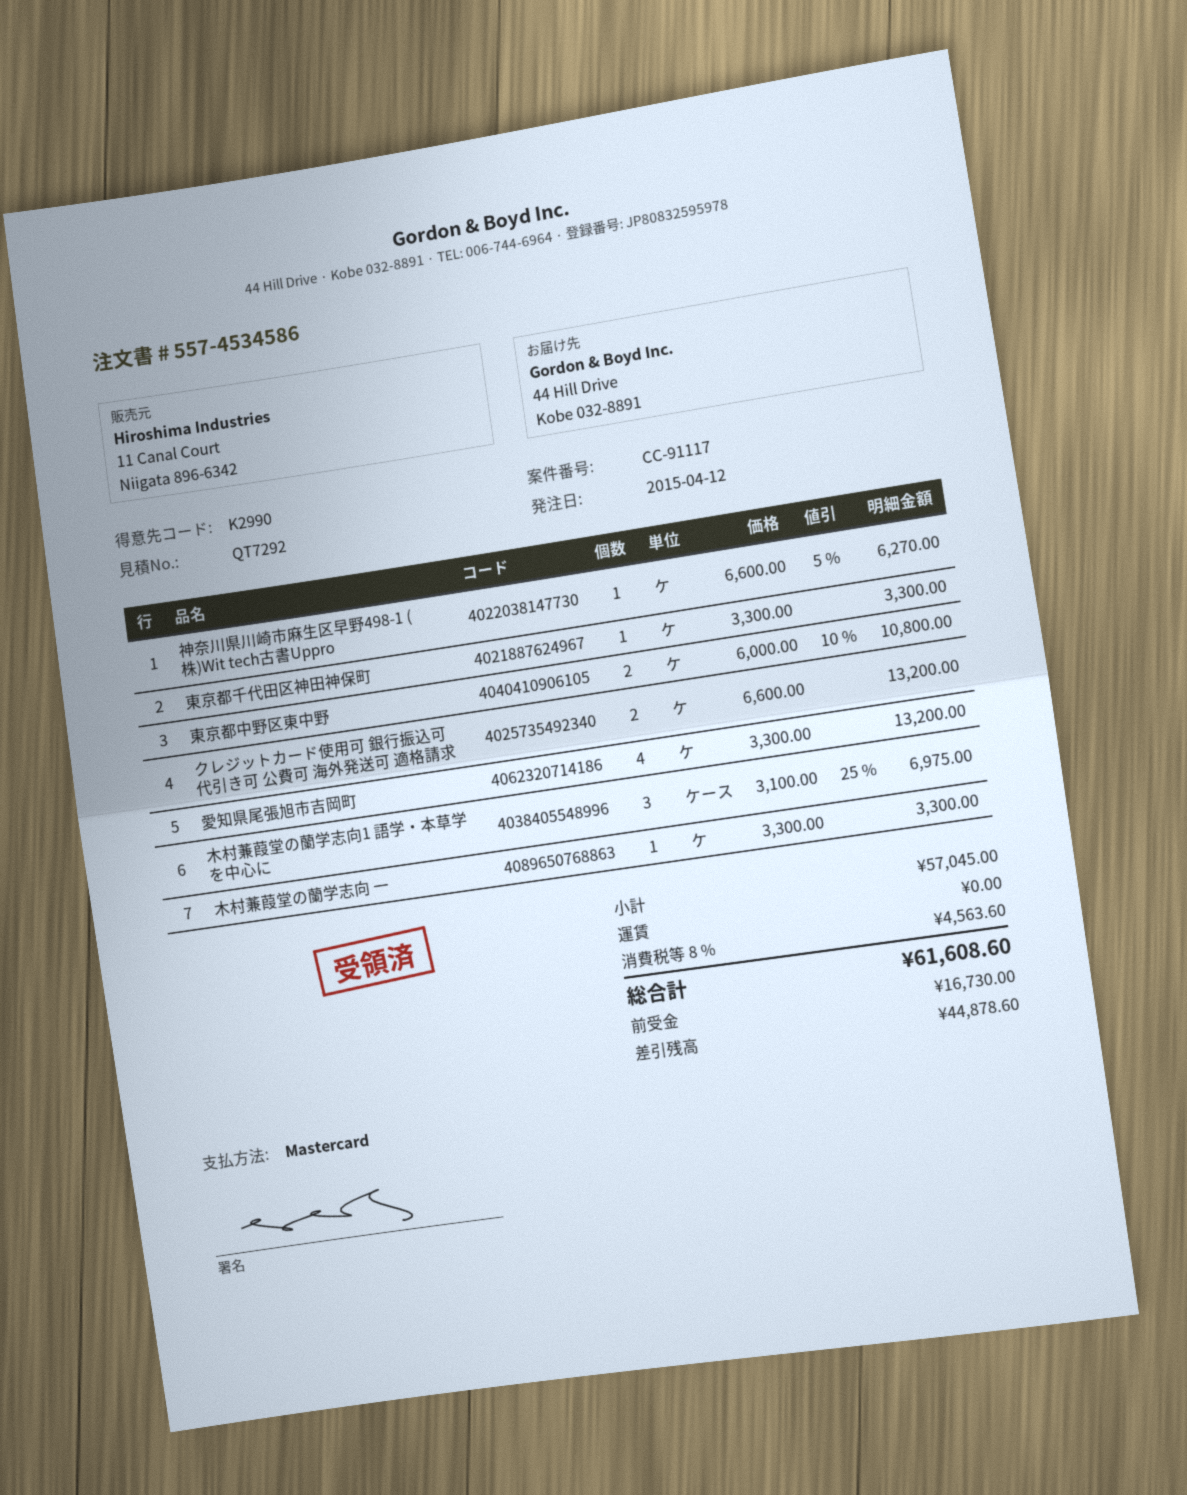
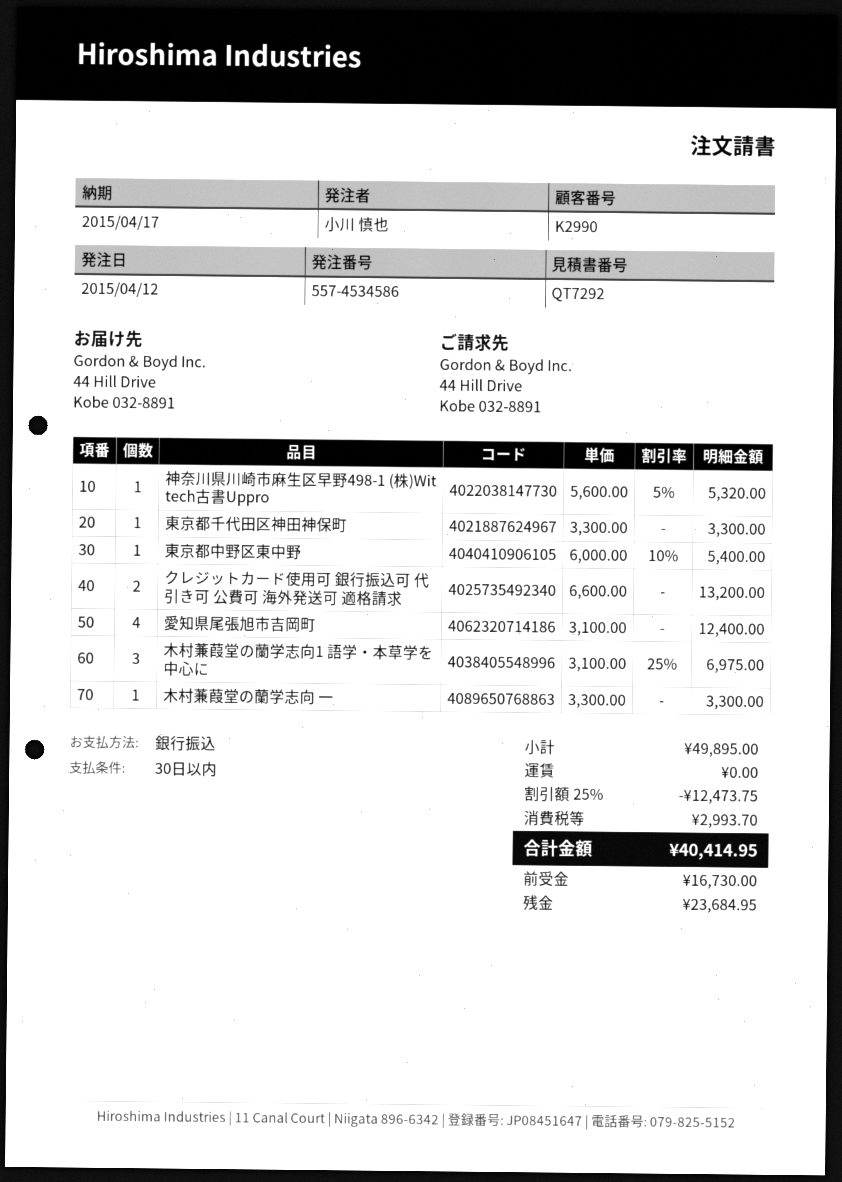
payment method: Mastercard -> bank transfer
神奈川県川崎市麻生区早野498-1 (株)Wit tech古書Uppro: 1 x 6600.00 - 5% = 6270.00 -> 1 x 5600.00 - 5% = 5320.00
東京都中野区東中野: 2 x 6000.00 - 10% = 10800.00 -> 1 x 6000.00 - 10% = 5400.00
愛知県尾張旭市吉岡町: 4 x 3300.00 = 13200.00 -> 4 x 3100.00 = 12400.00
subtotal: 57045.00 -> 49895.00
discount: none -> 25% = 12473.75
tax: 4563.60 -> 2993.70
total: 61608.60 -> 40414.95
balance: 44878.60 -> 23684.95

